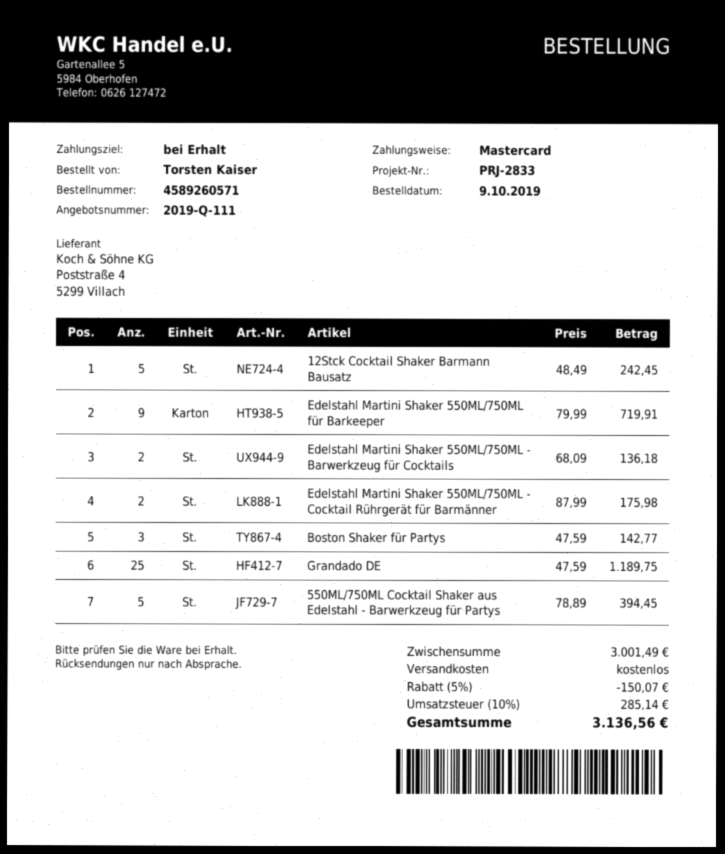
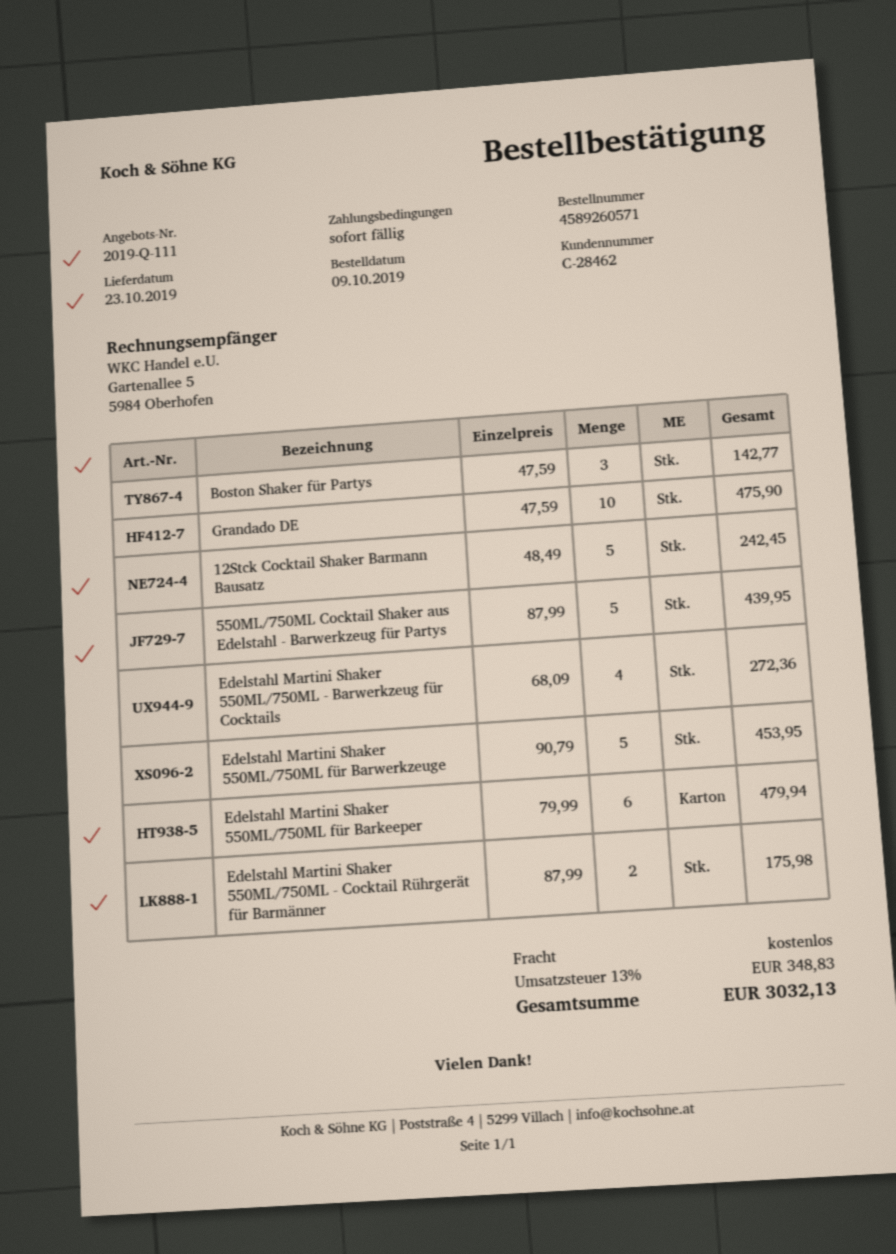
Edelstahl Martini Shaker 550ML/750ML für Barkeeper: 9 x 79.99 = 719.91 -> 6 x 79.99 = 479.94
Edelstahl Martini Shaker 550ML/750ML - Barwerkzeug für Cocktails: 2 x 68.09 = 136.18 -> 4 x 68.09 = 272.36
Grandado DE: 25 x 47.59 = 1189.75 -> 10 x 47.59 = 475.90
550ML/750ML Cocktail Shaker aus Edelstahl - Barwerkzeug für Partys: 5 x 78.89 = 394.45 -> 5 x 87.99 = 439.95
Edelstahl Martini Shaker 550ML/750ML für Barwerkzeuge: none -> 5 x 90.79 = 453.95
discount: 5% = 150.07 -> none
tax: 10% = 285.14 -> 13% = 348.83
total: 3136.56 -> 3032.13

